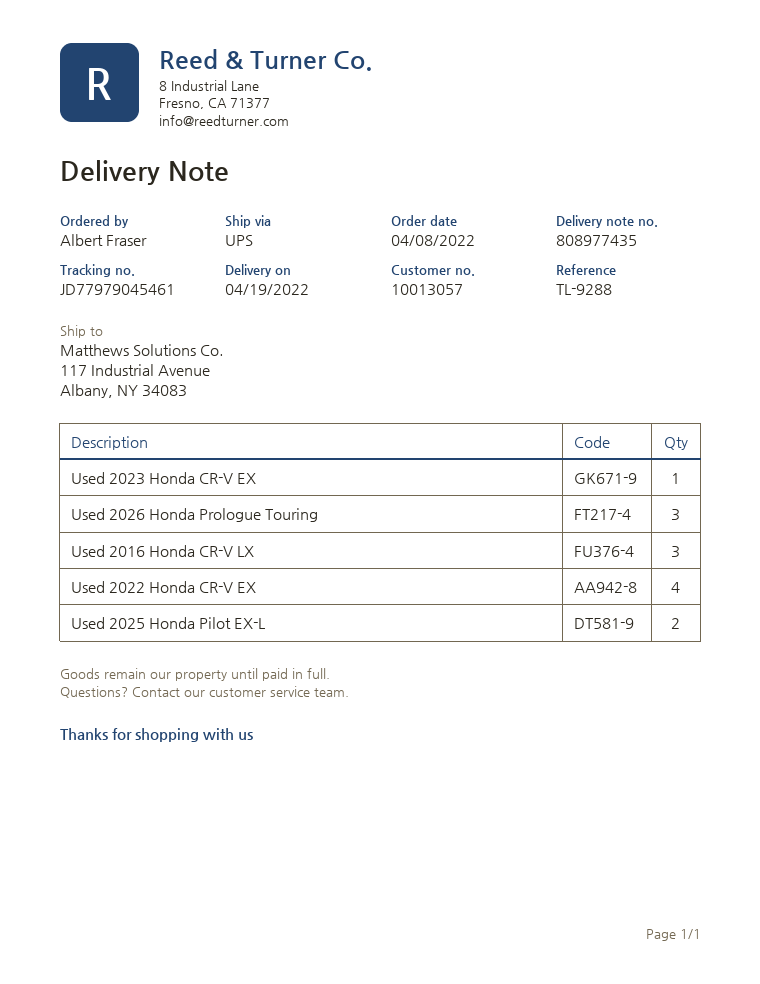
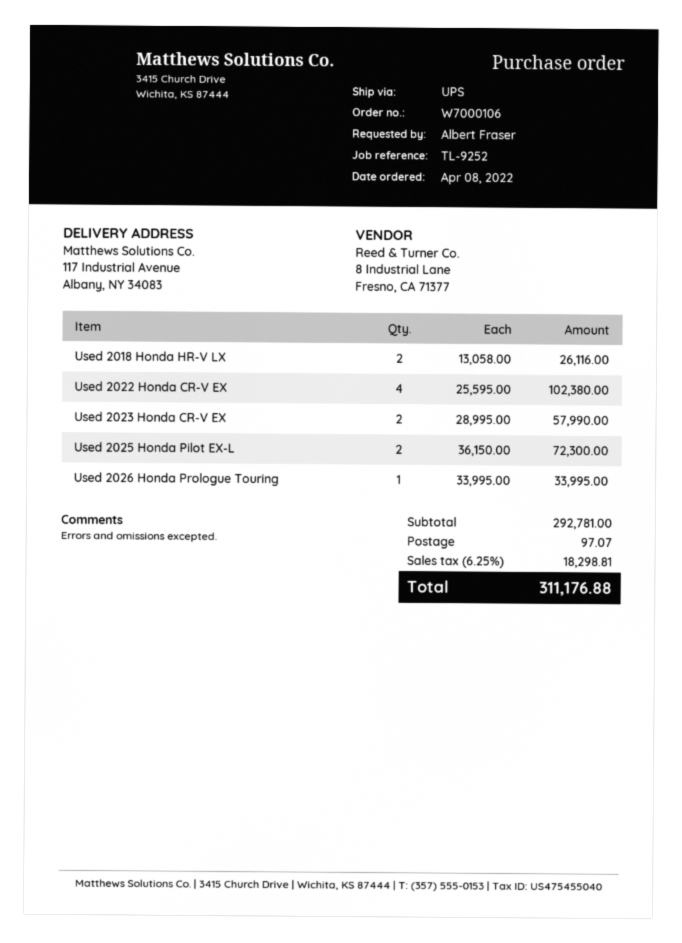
reference: TL-9288 -> TL-9252
Used 2023 Honda CR-V EX: 1 -> 2
Used 2026 Honda Prologue Touring: 3 -> 1
Used 2016 Honda CR-V LX: 3 -> none
Used 2018 Honda HR-V LX: none -> 2

